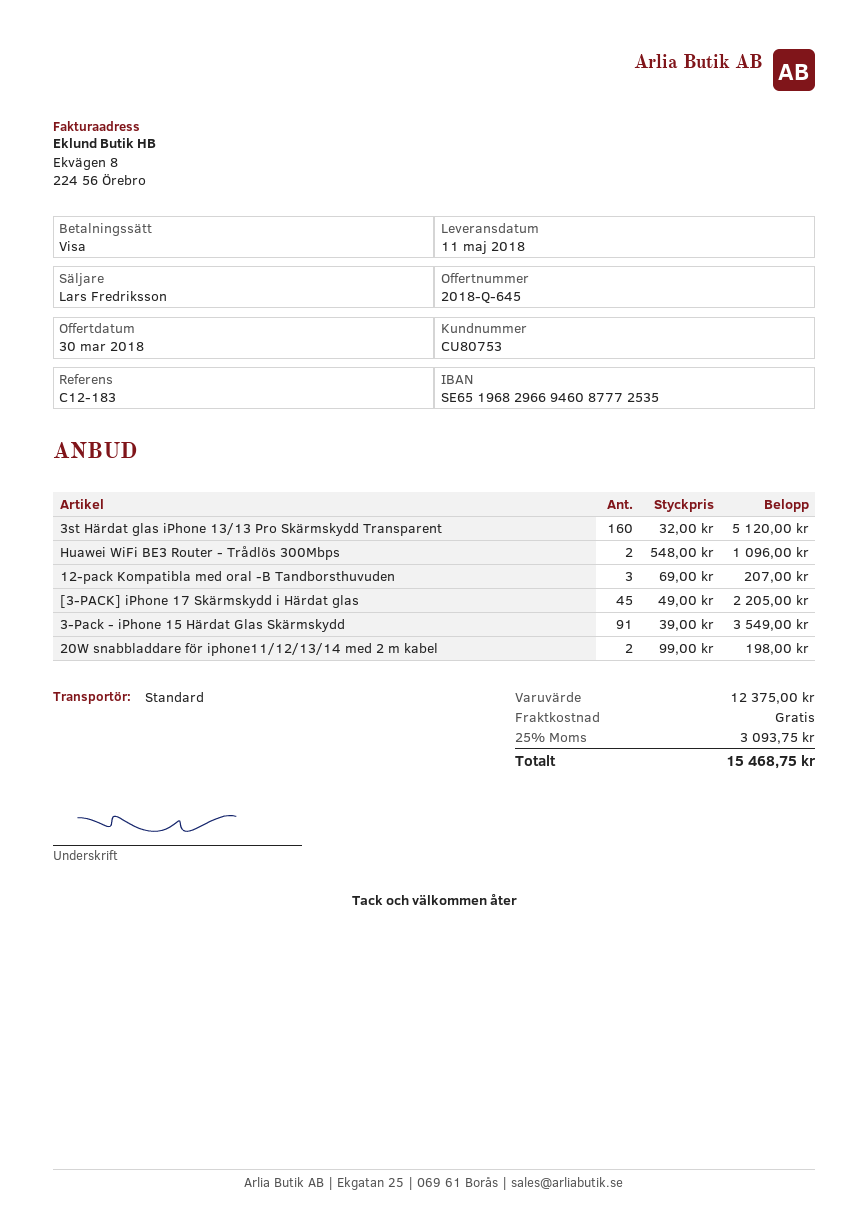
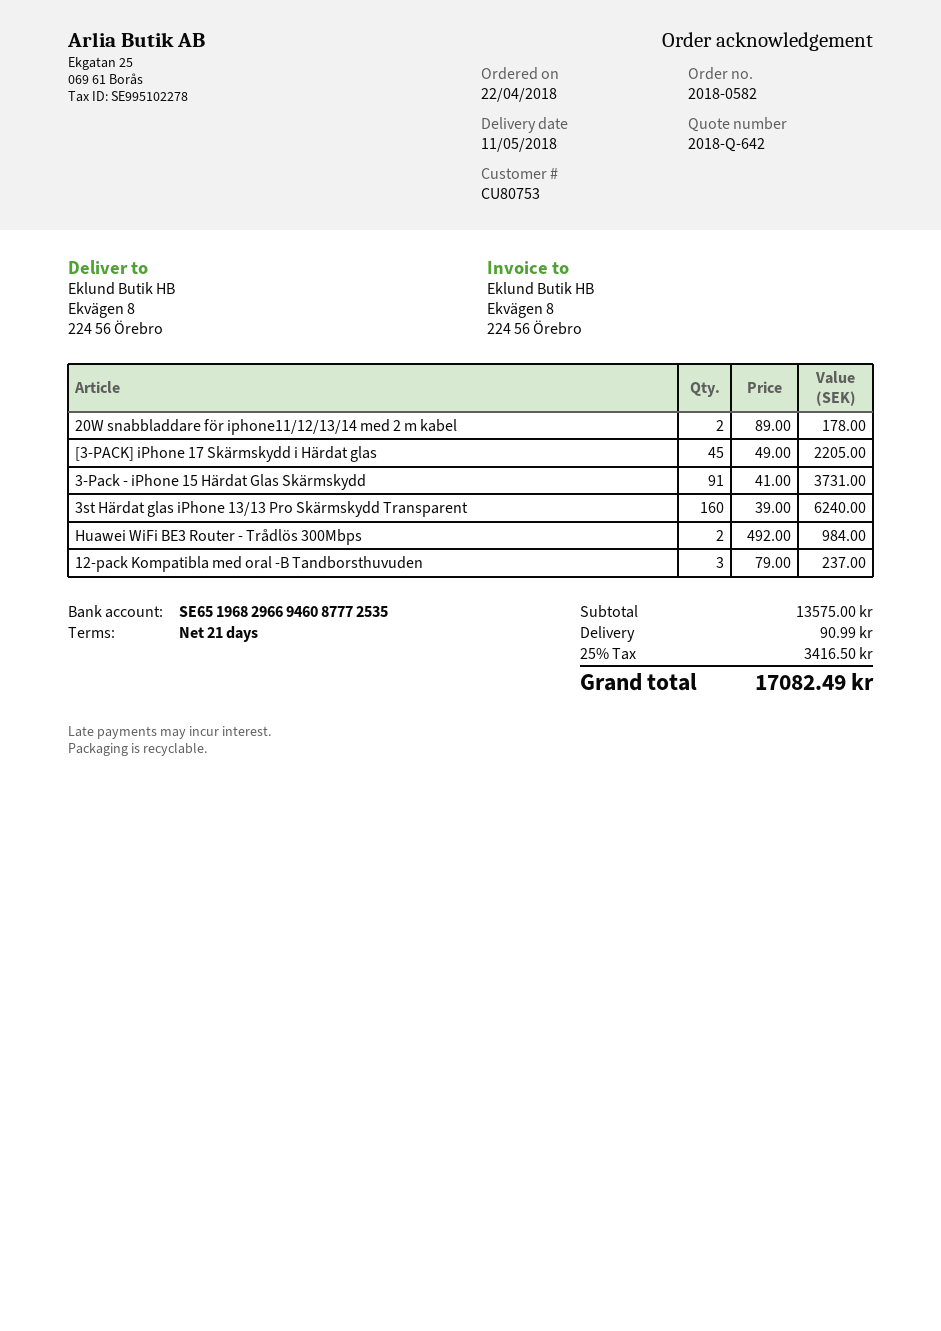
quote number: 2018-Q-645 -> 2018-Q-642
3st Härdat glas iPhone 13/13 Pro Skärmskydd Transparent: 160 x 32.00 = 5120.00 -> 160 x 39.00 = 6240.00
Huawei WiFi BE3 Router - Trådlös 300Mbps: 2 x 548.00 = 1096.00 -> 2 x 492.00 = 984.00
12-pack Kompatibla med oral -B Tandborsthuvuden: 3 x 69.00 = 207.00 -> 3 x 79.00 = 237.00
3-Pack - iPhone 15 Härdat Glas Skärmskydd: 91 x 39.00 = 3549.00 -> 91 x 41.00 = 3731.00
20W snabbladdare för iphone11/12/13/14 med 2 m kabel: 2 x 99.00 = 198.00 -> 2 x 89.00 = 178.00
subtotal: 12375.00 -> 13575.00
shipping: 0.00 -> 90.99
tax: 25% = 3093.75 -> 25% = 3416.50
total: 15468.75 -> 17082.49

